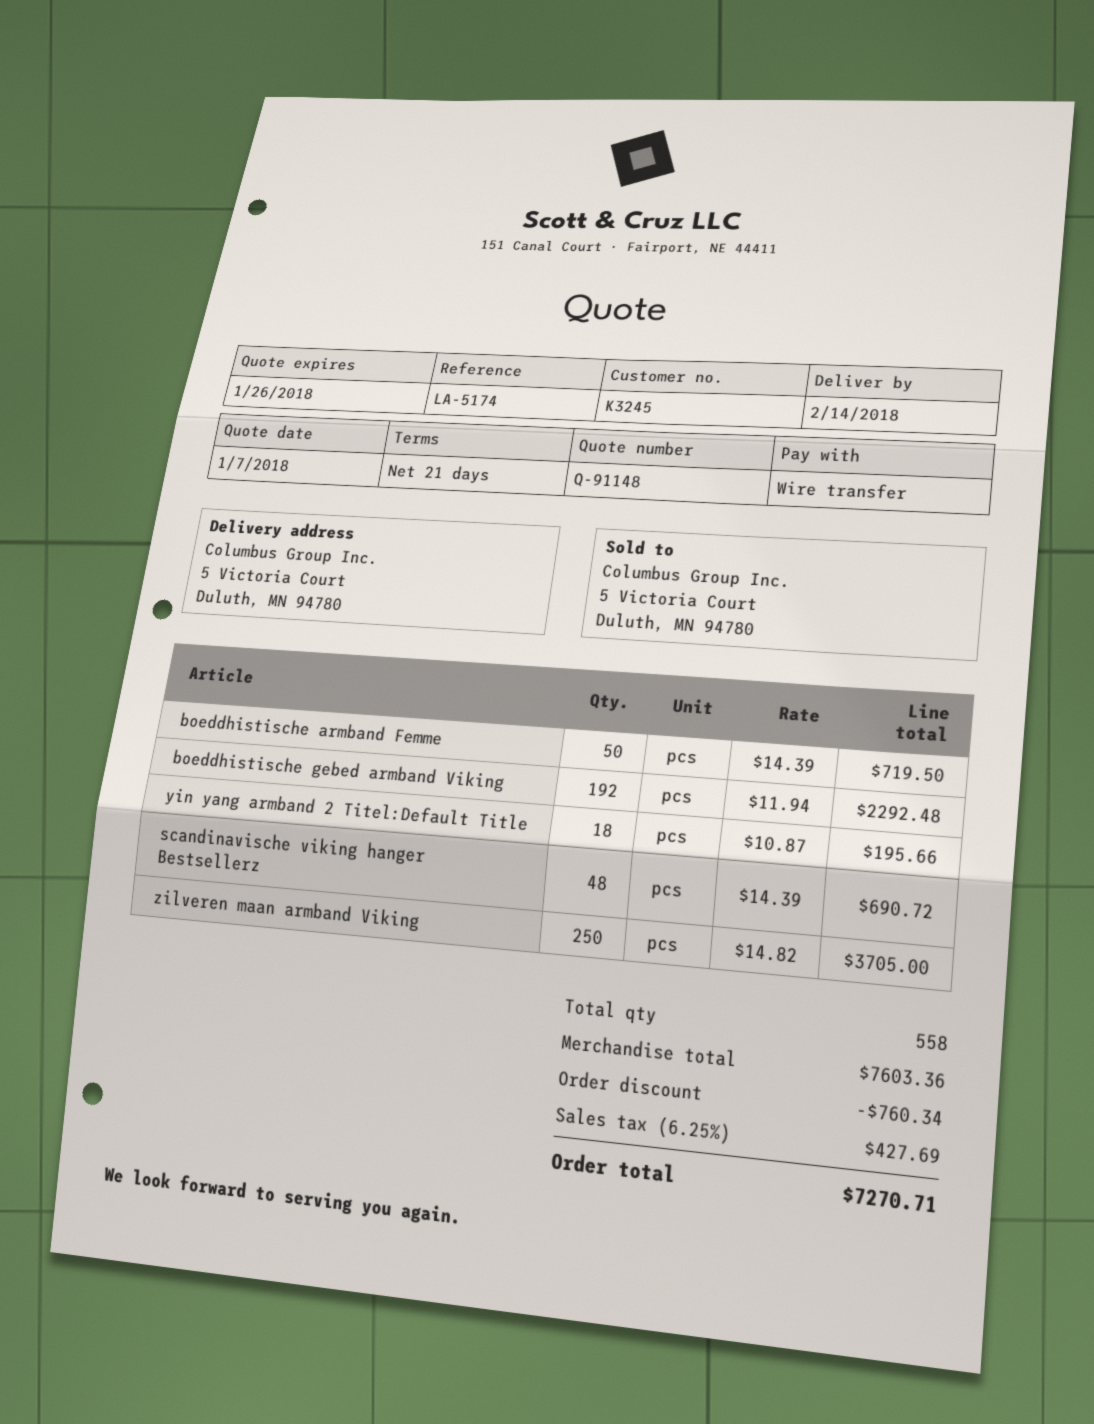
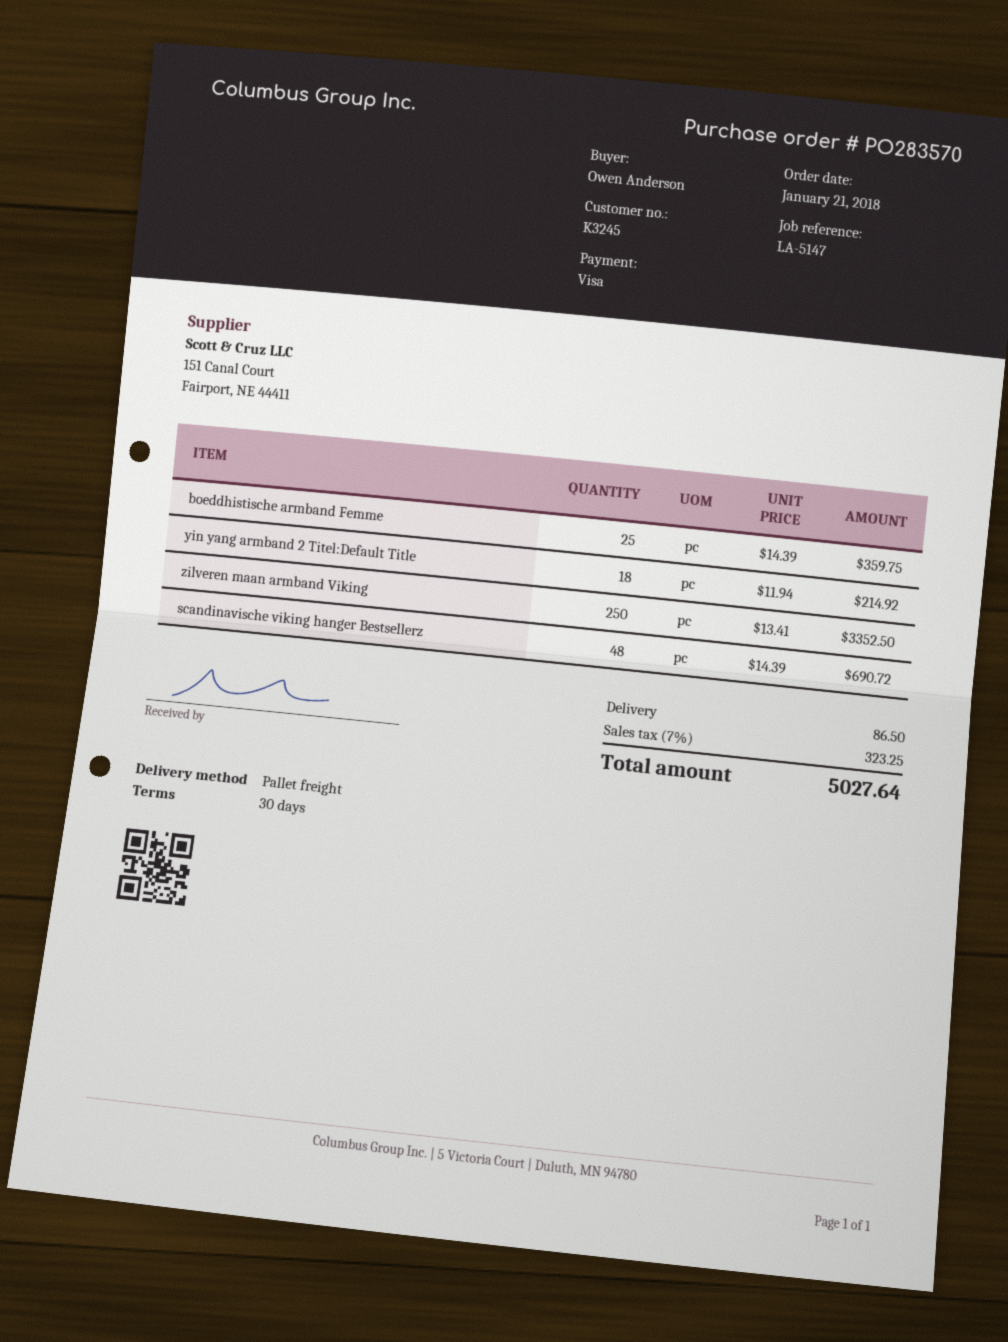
payment terms: 21 days -> 30 days
reference: LA-5174 -> LA-5147
payment method: bank transfer -> Visa
boeddhistische armband Femme: 50 x 14.39 = 719.50 -> 25 x 14.39 = 359.75
boeddhistische gebed armband Viking: 192 x 11.94 = 2292.48 -> none
yin yang armband 2 Titel:Default Title: 18 x 10.87 = 195.66 -> 18 x 11.94 = 214.92
zilveren maan armband Viking: 250 x 14.82 = 3705.00 -> 250 x 13.41 = 3352.50
discount: 760.34 -> none
shipping: none -> 86.50
tax: 6.25% = 427.69 -> 7% = 323.25
total: 7270.71 -> 5027.64

